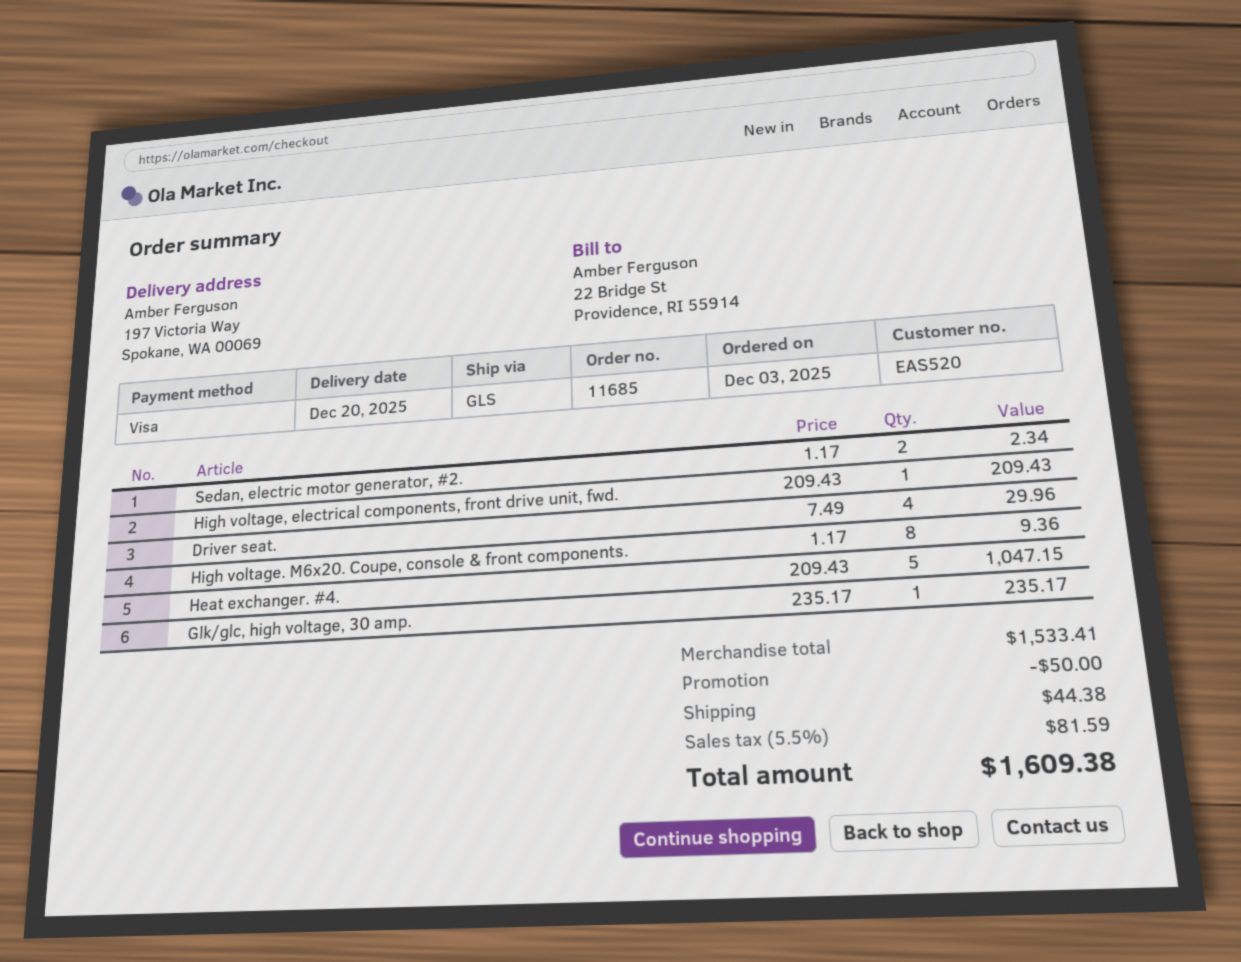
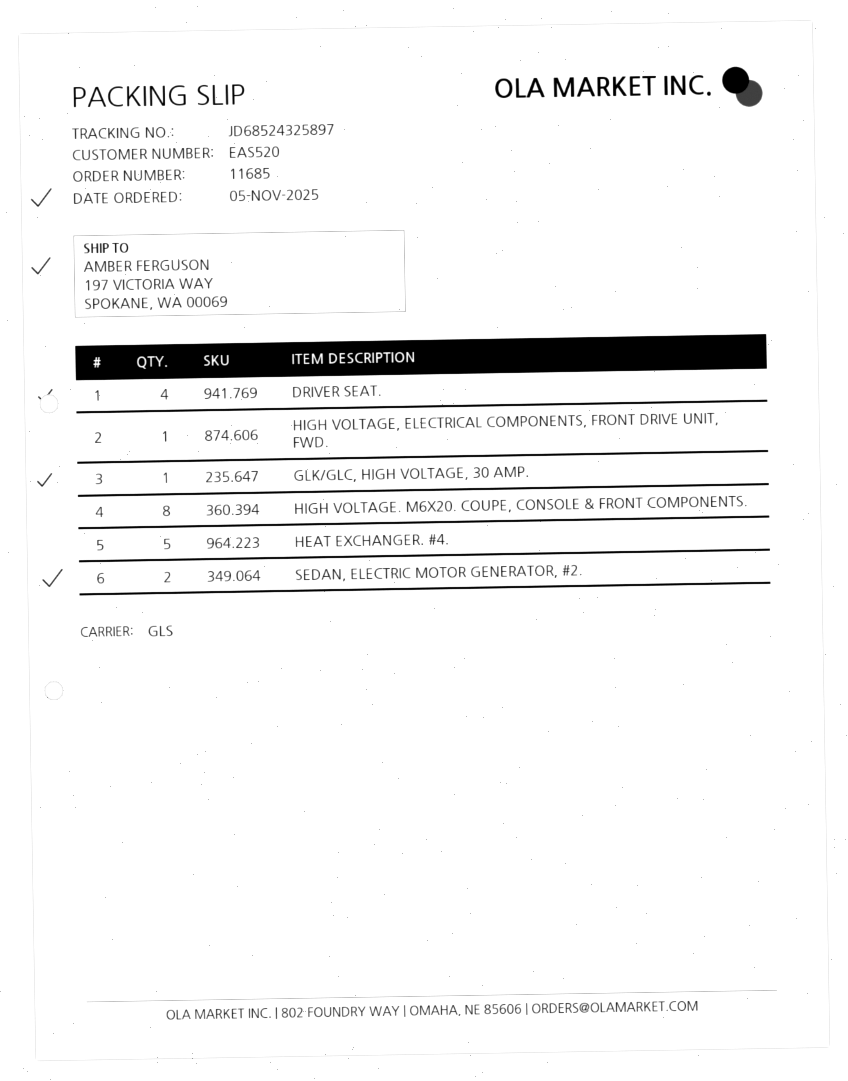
order date: 2025-12-03 -> 2025-11-05

